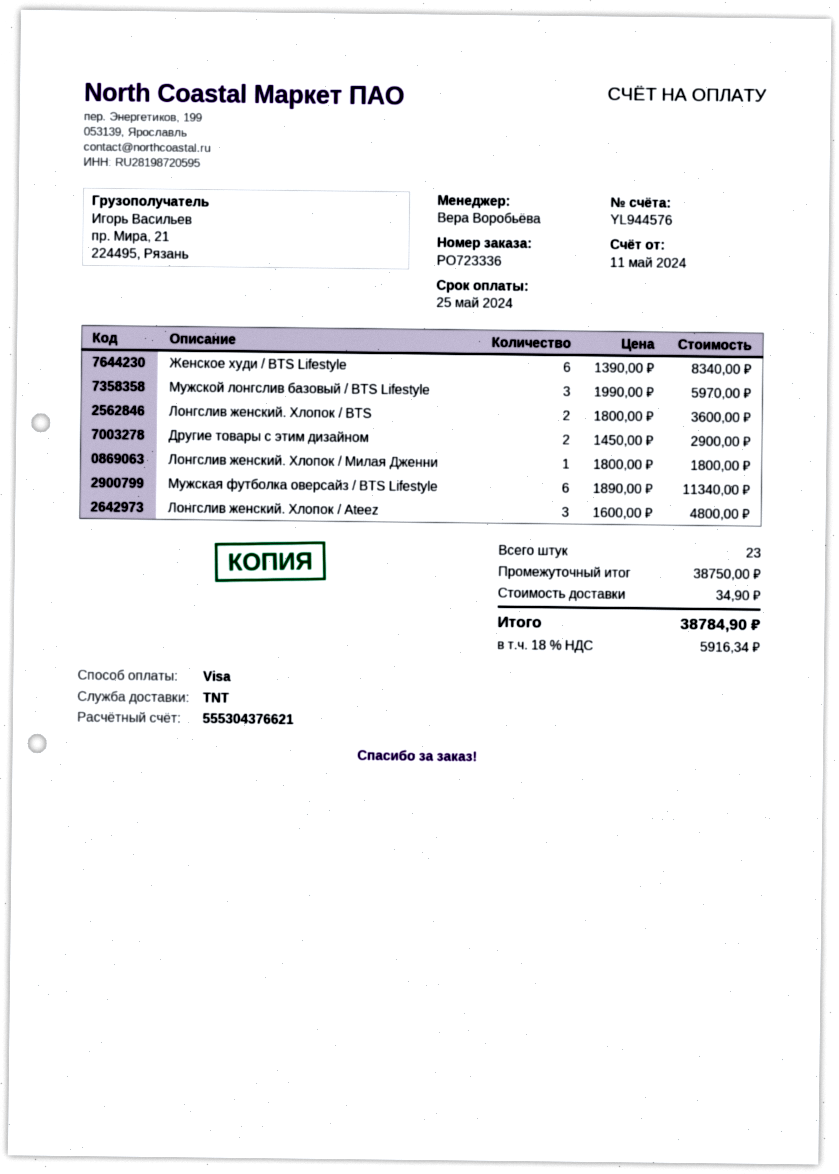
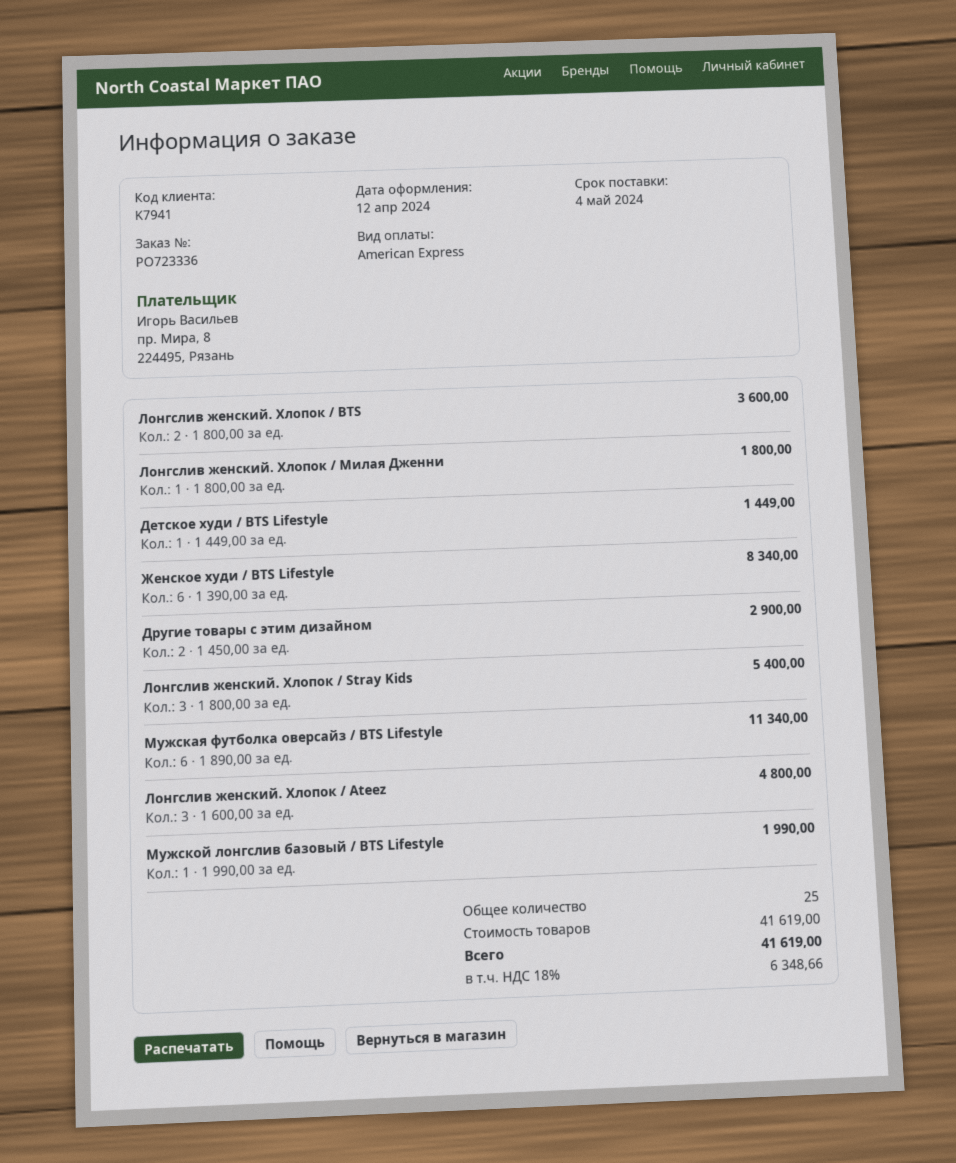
payment method: Visa -> American Express
Мужской лонгслив базовый / BTS Lifestyle: 3 x 1990.00 = 5970.00 -> 1 x 1990.00 = 1990.00
Детское худи / BTS Lifestyle: none -> 1 x 1449.00 = 1449.00
Лонгслив женский. Хлопок / Stray Kids: none -> 3 x 1800.00 = 5400.00
total quantity: 23 -> 25
subtotal: 38750.00 -> 41619.00
shipping: 34.90 -> none
tax: 18% = 5916.34 -> 18% = 6348.66
total: 38784.90 -> 41619.00

